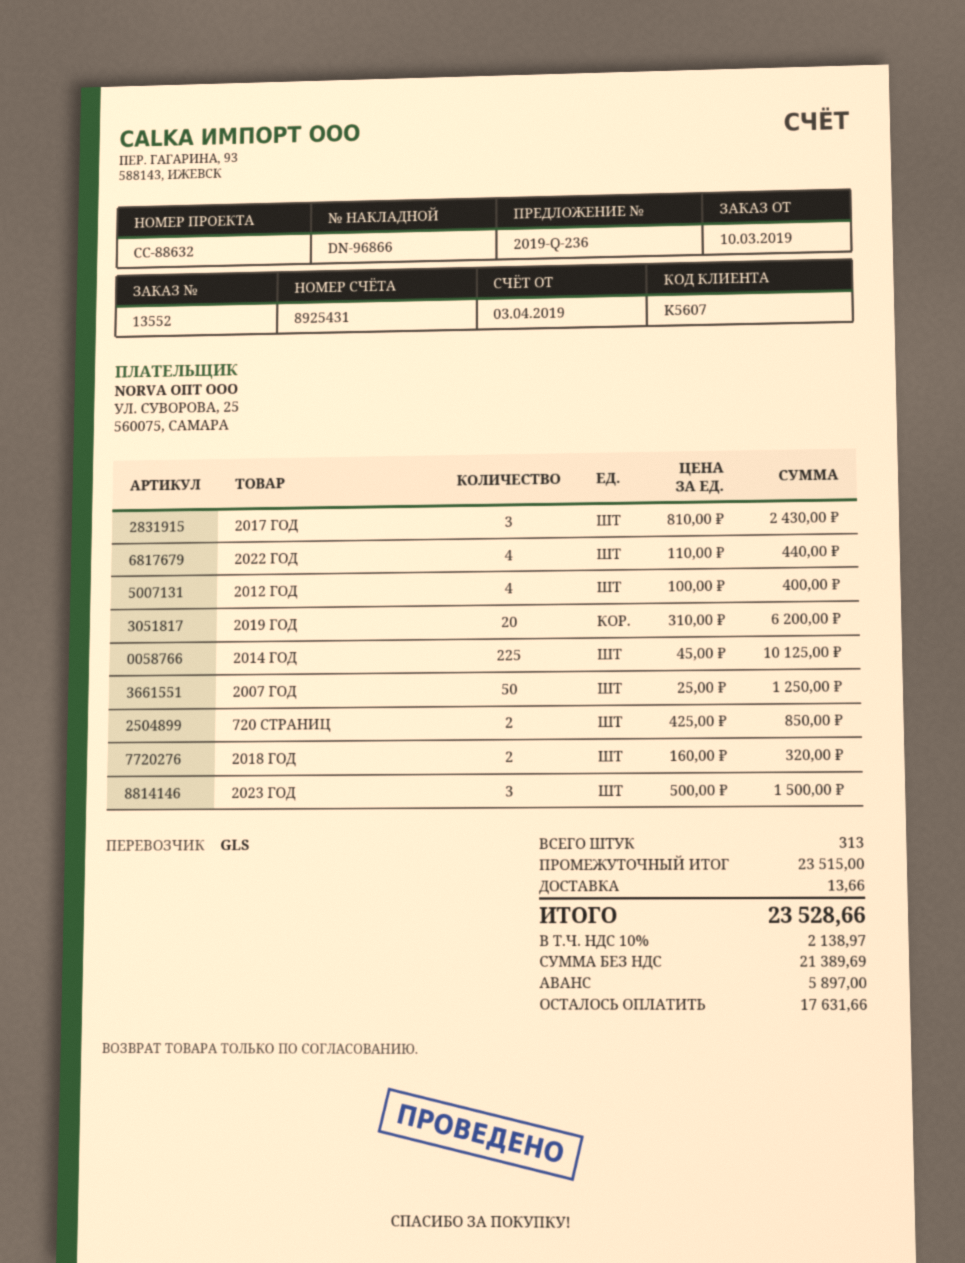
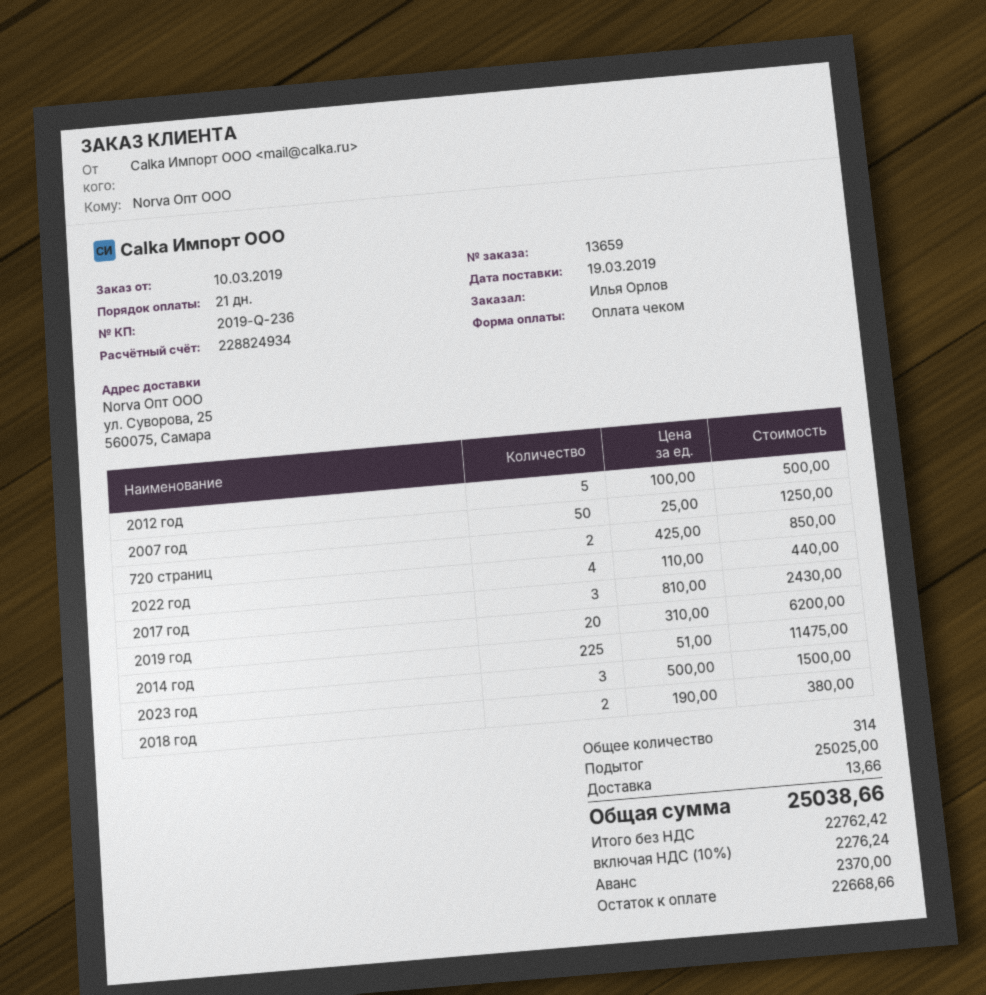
order number: 13552 -> 13659
2012 ГОД: 4 x 100.00 = 400.00 -> 5 x 100.00 = 500.00
2014 ГОД: 225 x 45.00 = 10125.00 -> 225 x 51.00 = 11475.00
2018 ГОД: 2 x 160.00 = 320.00 -> 2 x 190.00 = 380.00
total quantity: 313 -> 314
subtotal: 23515.00 -> 25025.00
net: 21389.69 -> 22762.42
tax: 10% = 2138.97 -> 10% = 2276.24
total: 23528.66 -> 25038.66
deposit: 5897.00 -> 2370.00
balance: 17631.66 -> 22668.66

